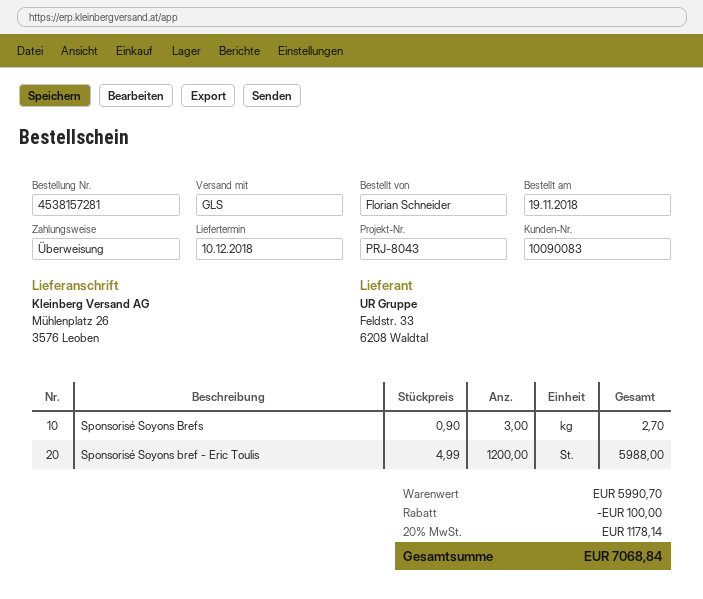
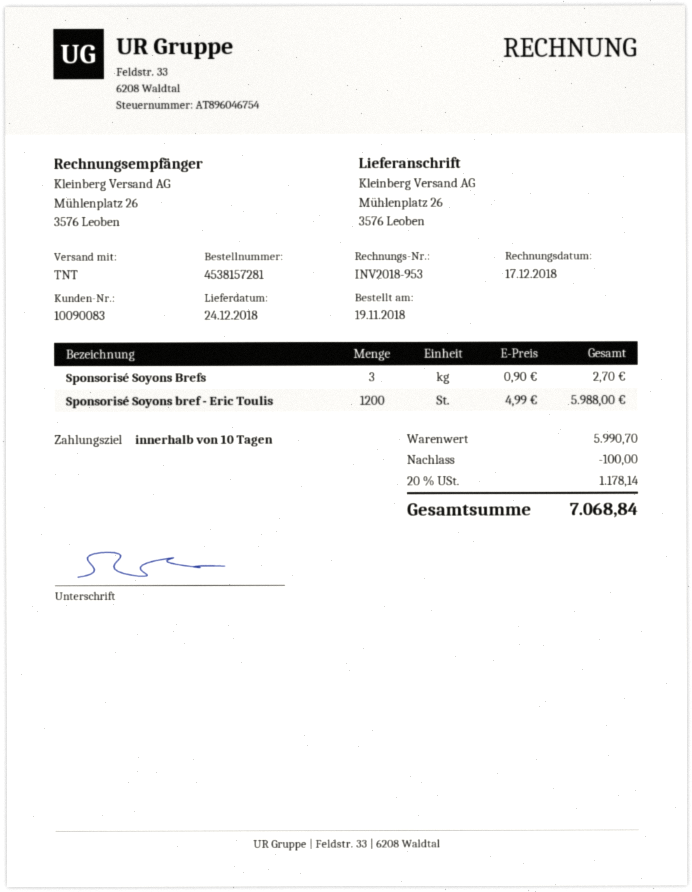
delivery date: 2018-12-10 -> 2018-12-24
shipping method: GLS -> TNT

